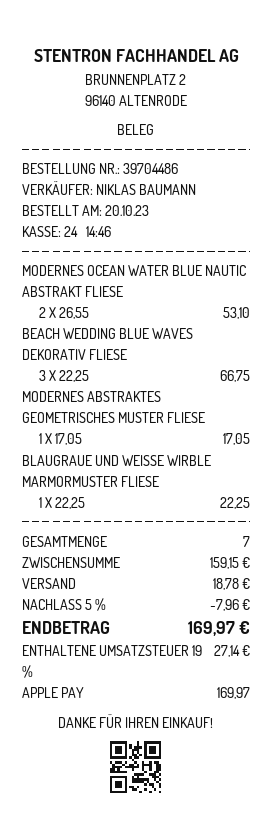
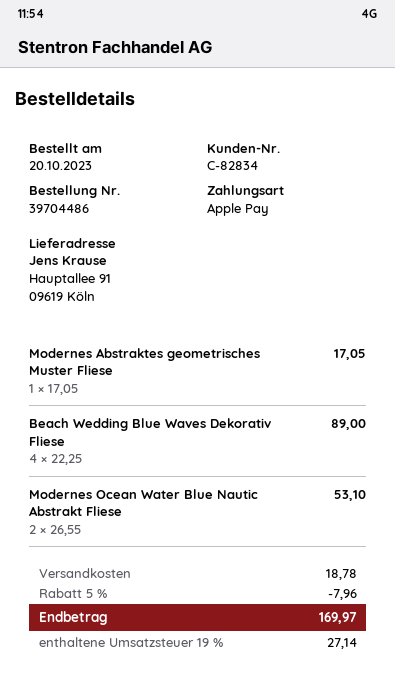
BEACH WEDDING BLUE WAVES DEKORATIV FLIESE: 3 x 22.25 = 66.75 -> 4 x 22.25 = 89.00
BLAUGRAUE UND WEISSE WIRBLE MARMORMUSTER FLIESE: 1 x 22.25 = 22.25 -> none

